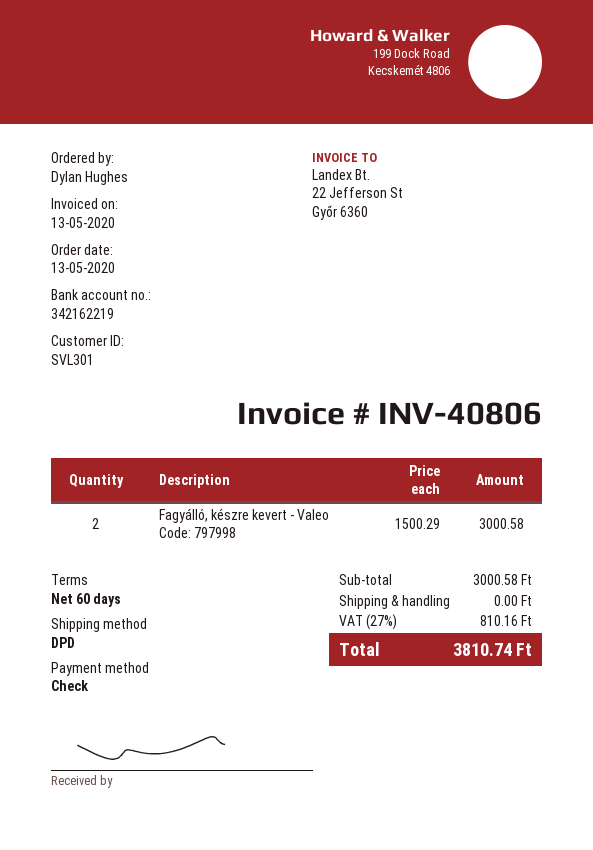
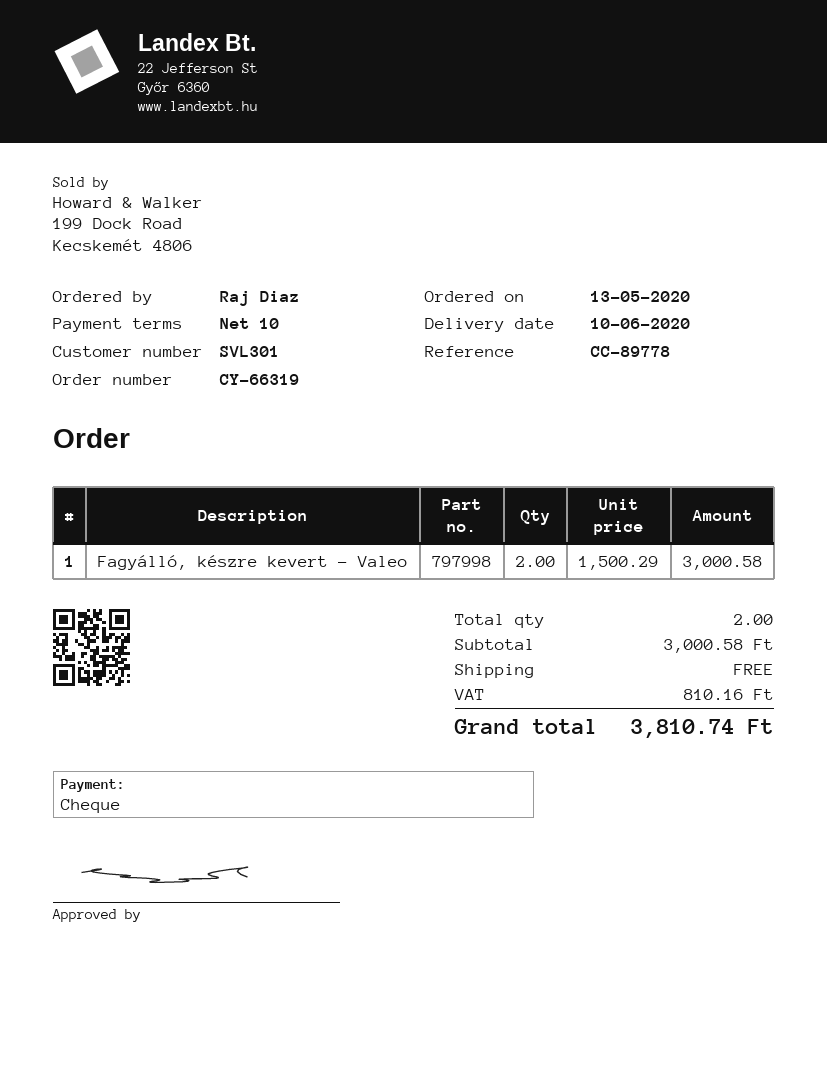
payment terms: 60 days -> 10 days
ordered by: Dylan Hughes -> Raj Diaz

